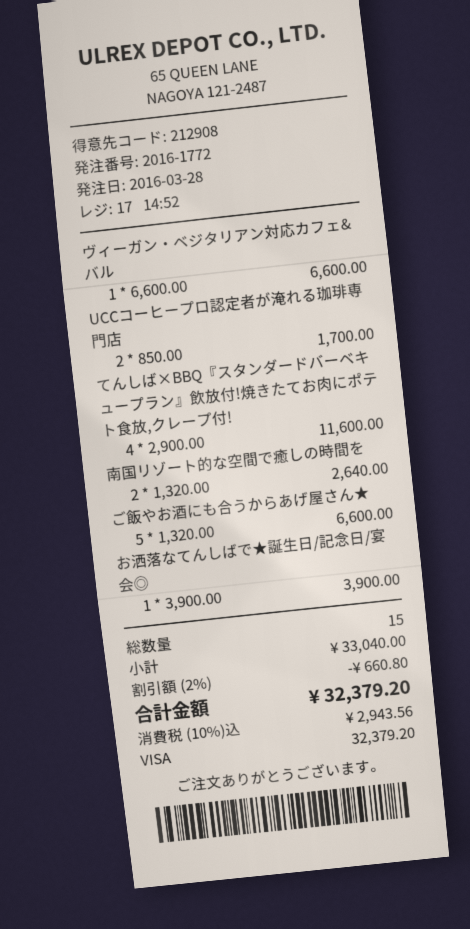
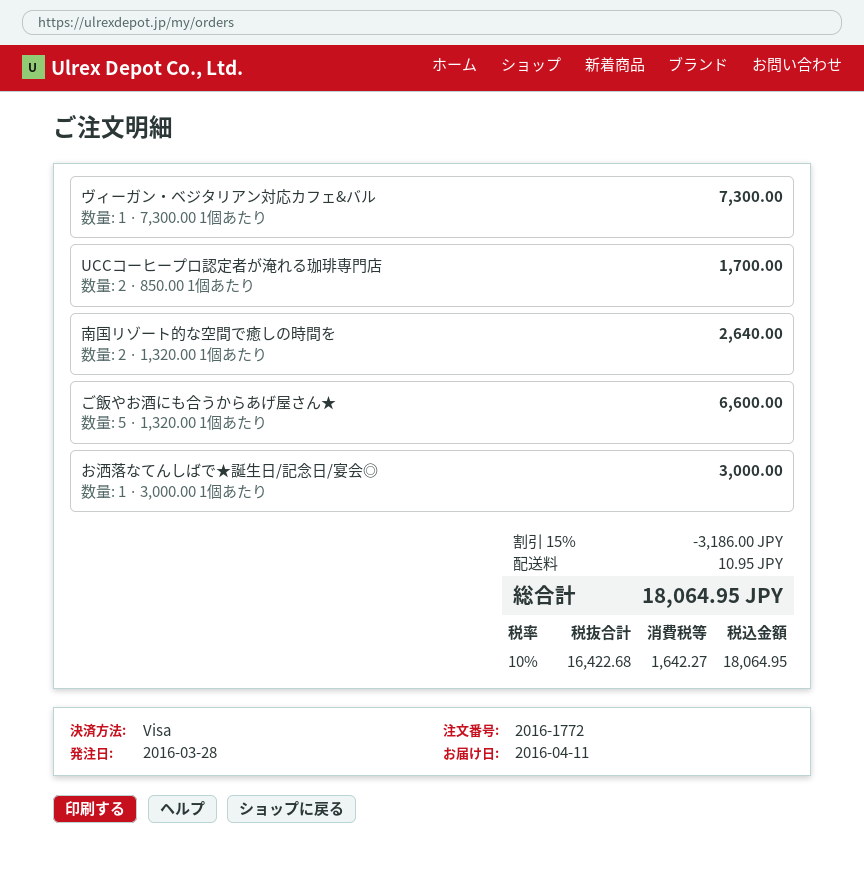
ヴィーガン・ベジタリアン対応カフェ&バル: 1 x 6600.00 = 6600.00 -> 1 x 7300.00 = 7300.00
てんしば×BBQ『スタンダードバーベキュープラン』飲放付!焼きたてお肉にポテト食放,クレープ付!: 4 x 2900.00 = 11600.00 -> none
お洒落なてんしばで★誕生日/記念日/宴会◎: 1 x 3900.00 = 3900.00 -> 1 x 3000.00 = 3000.00
discount: 2% = 660.80 -> 15% = 3186.00
shipping: none -> 10.95
tax: 10% = 2943.56 -> 10% = 1642.27
total: 32379.20 -> 18064.95

